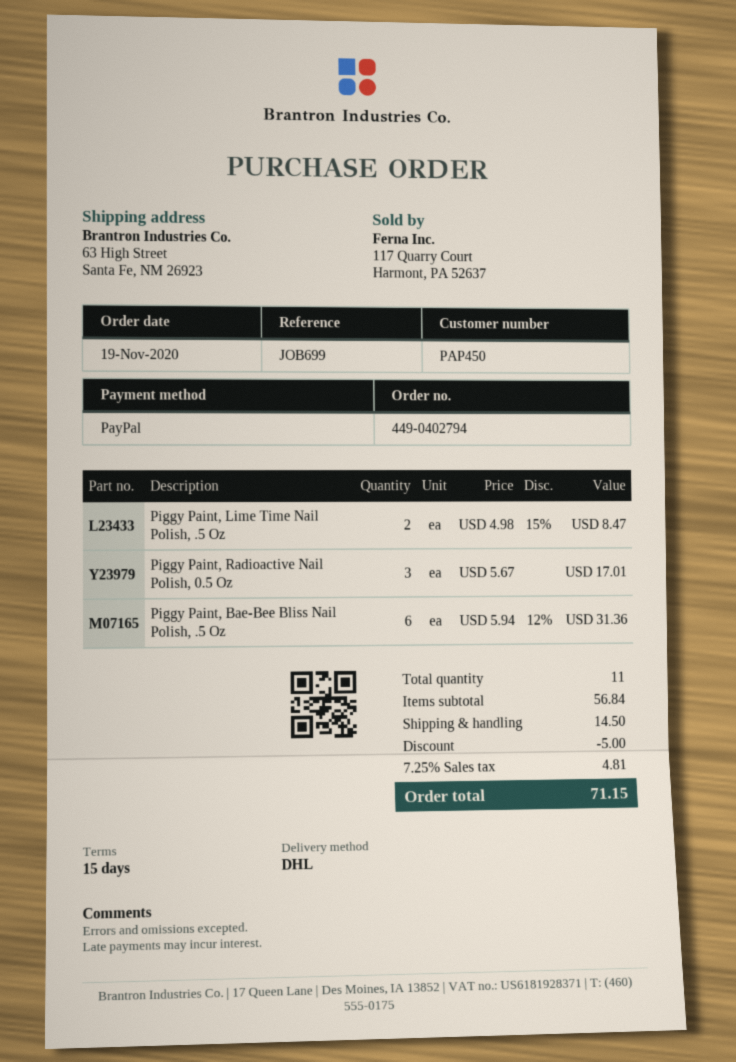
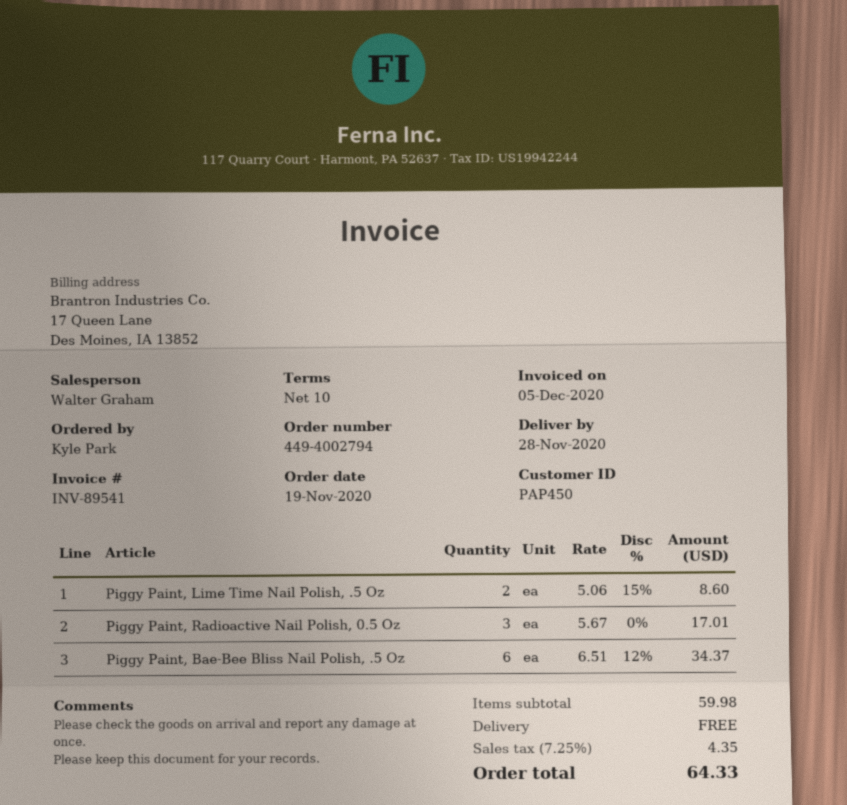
order number: 449-0402794 -> 449-4002794
payment terms: 15 days -> 10 days
Piggy Paint, Lime Time Nail Polish, .5 Oz: 2 x 4.98 - 15% = 8.47 -> 2 x 5.06 - 15% = 8.60
Piggy Paint, Bae-Bee Bliss Nail Polish, .5 Oz: 6 x 5.94 - 12% = 31.36 -> 6 x 6.51 - 12% = 34.37
subtotal: 56.84 -> 59.98
discount: 5.00 -> none
shipping: 14.50 -> 0.00
tax: 7.25% = 4.81 -> 7.25% = 4.35
total: 71.15 -> 64.33

